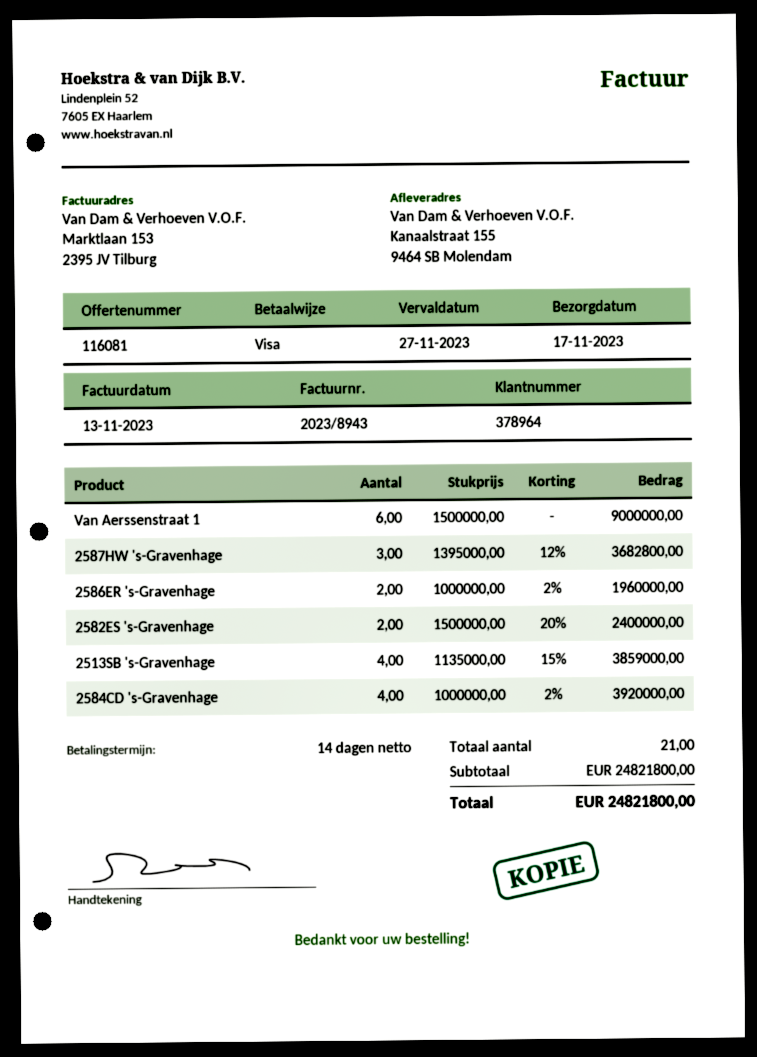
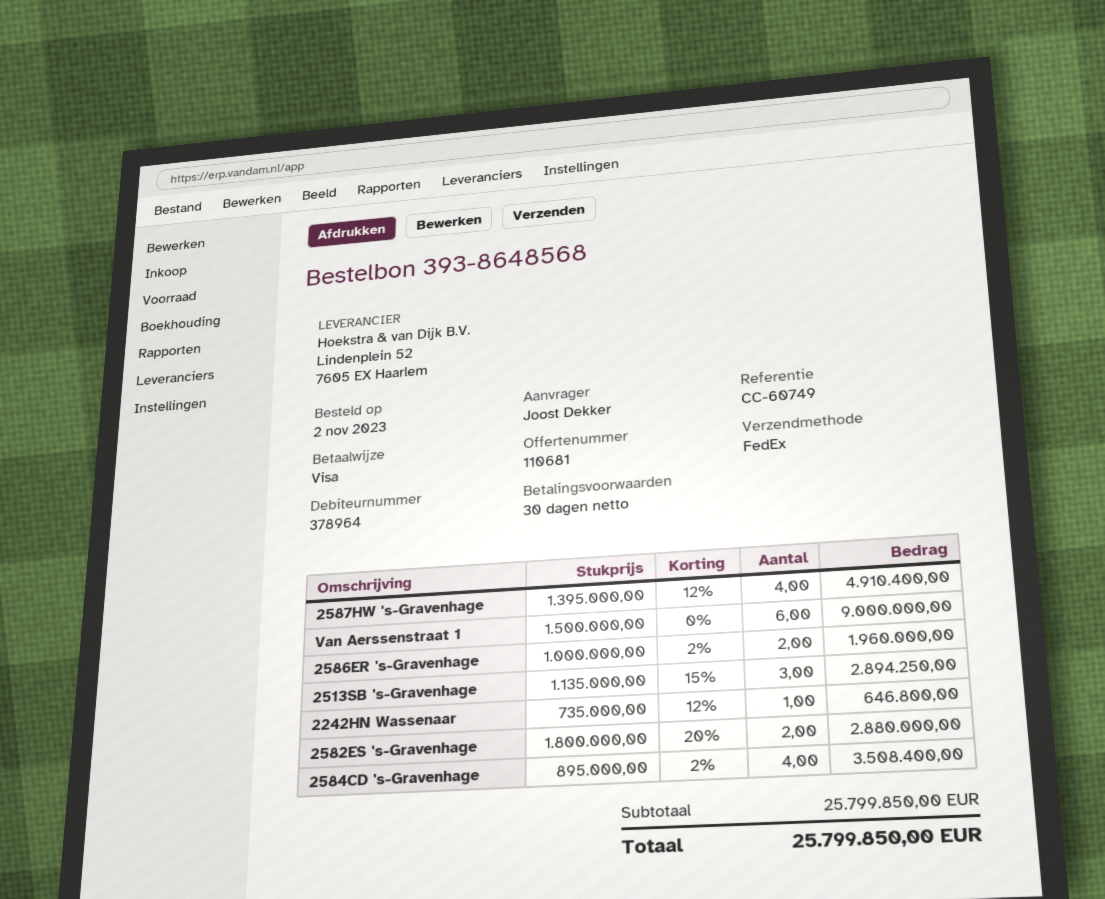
quote number: 116081 -> 110681
payment terms: 14 days -> 30 days
2587HW 's-Gravenhage: 3 x 1395000.00 - 12% = 3682800.00 -> 4 x 1395000.00 - 12% = 4910400.00
2582ES 's-Gravenhage: 2 x 1500000.00 - 20% = 2400000.00 -> 2 x 1800000.00 - 20% = 2880000.00
2513SB 's-Gravenhage: 4 x 1135000.00 - 15% = 3859000.00 -> 3 x 1135000.00 - 15% = 2894250.00
2584CD 's-Gravenhage: 4 x 1000000.00 - 2% = 3920000.00 -> 4 x 895000.00 - 2% = 3508400.00
2242HN Wassenaar: none -> 1 x 735000.00 - 12% = 646800.00
subtotal: 24821800.00 -> 25799850.00
total: 24821800.00 -> 25799850.00

